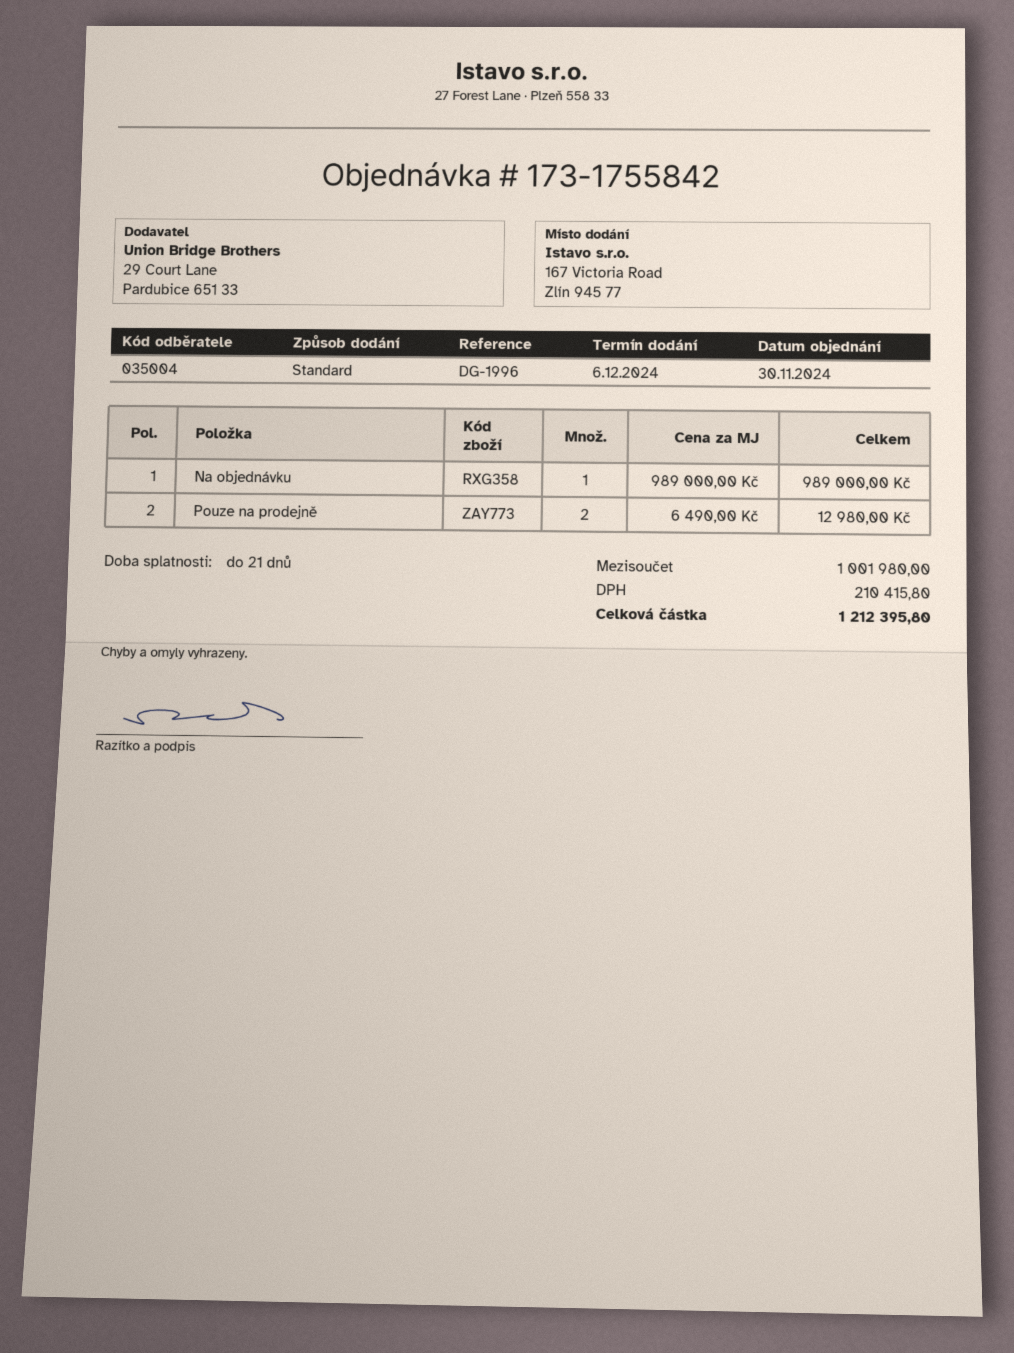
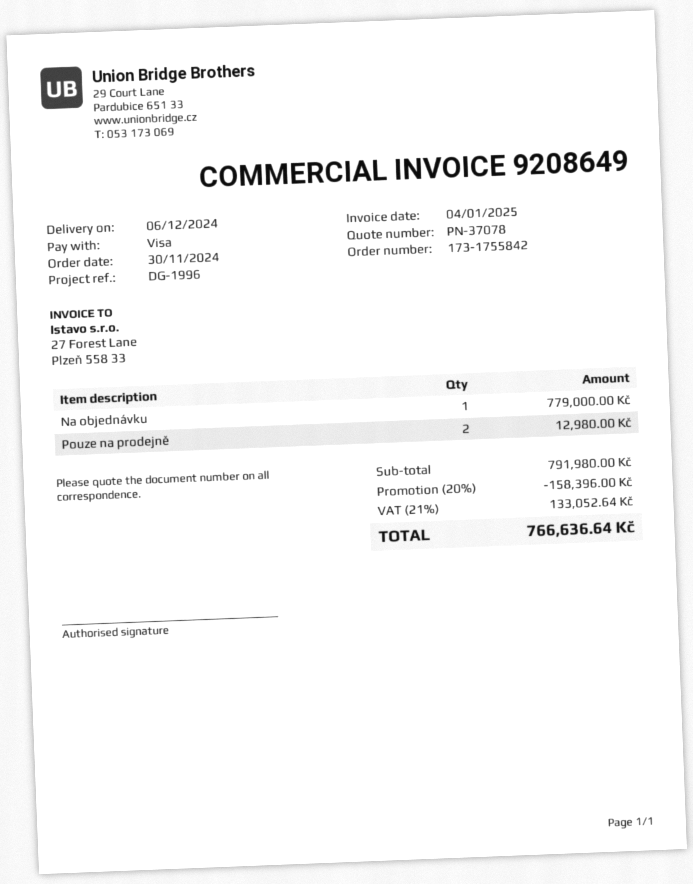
Na objednávku: 1 for 989000.00 -> 1 for 779000.00
subtotal: 1001980.00 -> 791980.00
discount: none -> 20% = 158396.00
tax: 210415.80 -> 133052.64
total: 1212395.80 -> 766636.64

